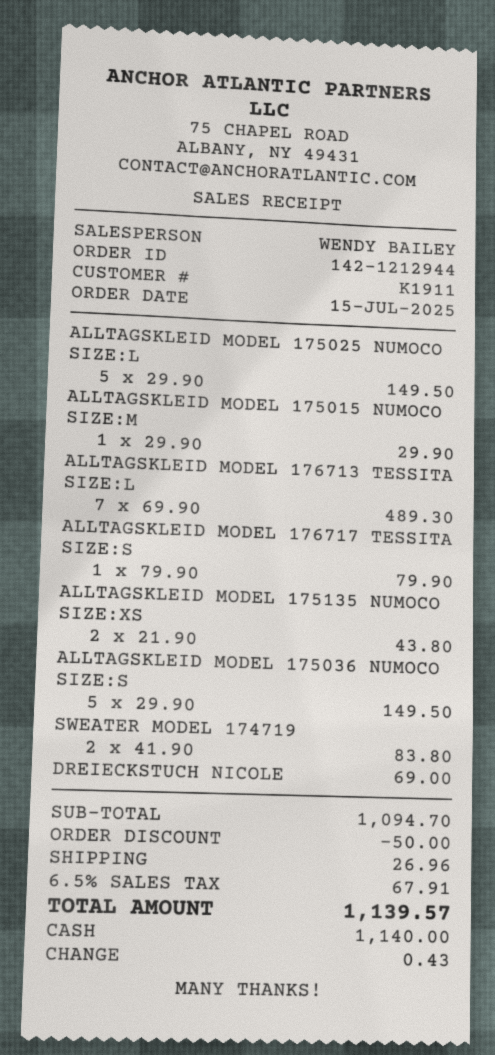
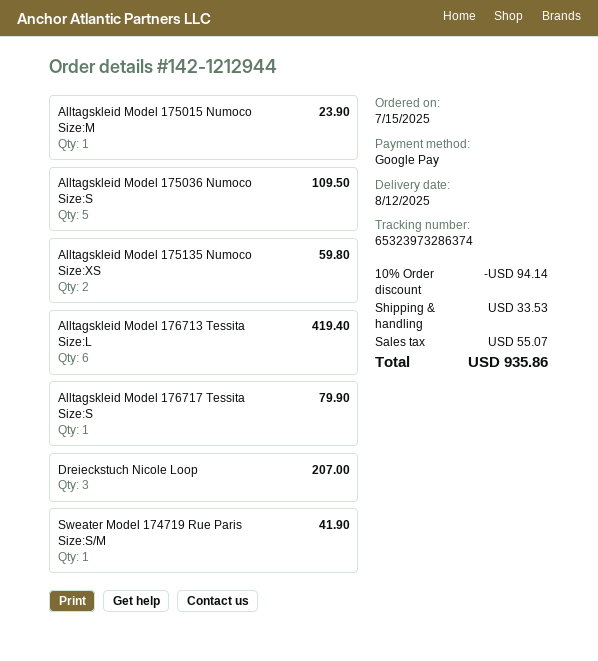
payment method: cash -> Google Pay
ALLTAGSKLEID MODEL 175025 NUMOCO SIZE:L: 5 for 149.50 -> none
ALLTAGSKLEID MODEL 175015 NUMOCO SIZE:M: 1 for 29.90 -> 1 for 23.90
ALLTAGSKLEID MODEL 176713 TESSITA SIZE:L: 7 for 489.30 -> 6 for 419.40
ALLTAGSKLEID MODEL 175135 NUMOCO SIZE:XS: 2 for 43.80 -> 2 for 59.80
ALLTAGSKLEID MODEL 175036 NUMOCO SIZE:S: 5 for 149.50 -> 5 for 109.50
SWEATER MODEL 174719: 2 for 83.80 -> 1 for 41.90
DREIECKSTUCH NICOLE: 1 for 69.00 -> 3 for 207.00
discount: 50.00 -> 94.14
shipping: 26.96 -> 33.53
tax: 67.91 -> 55.07
total: 1139.57 -> 935.86

